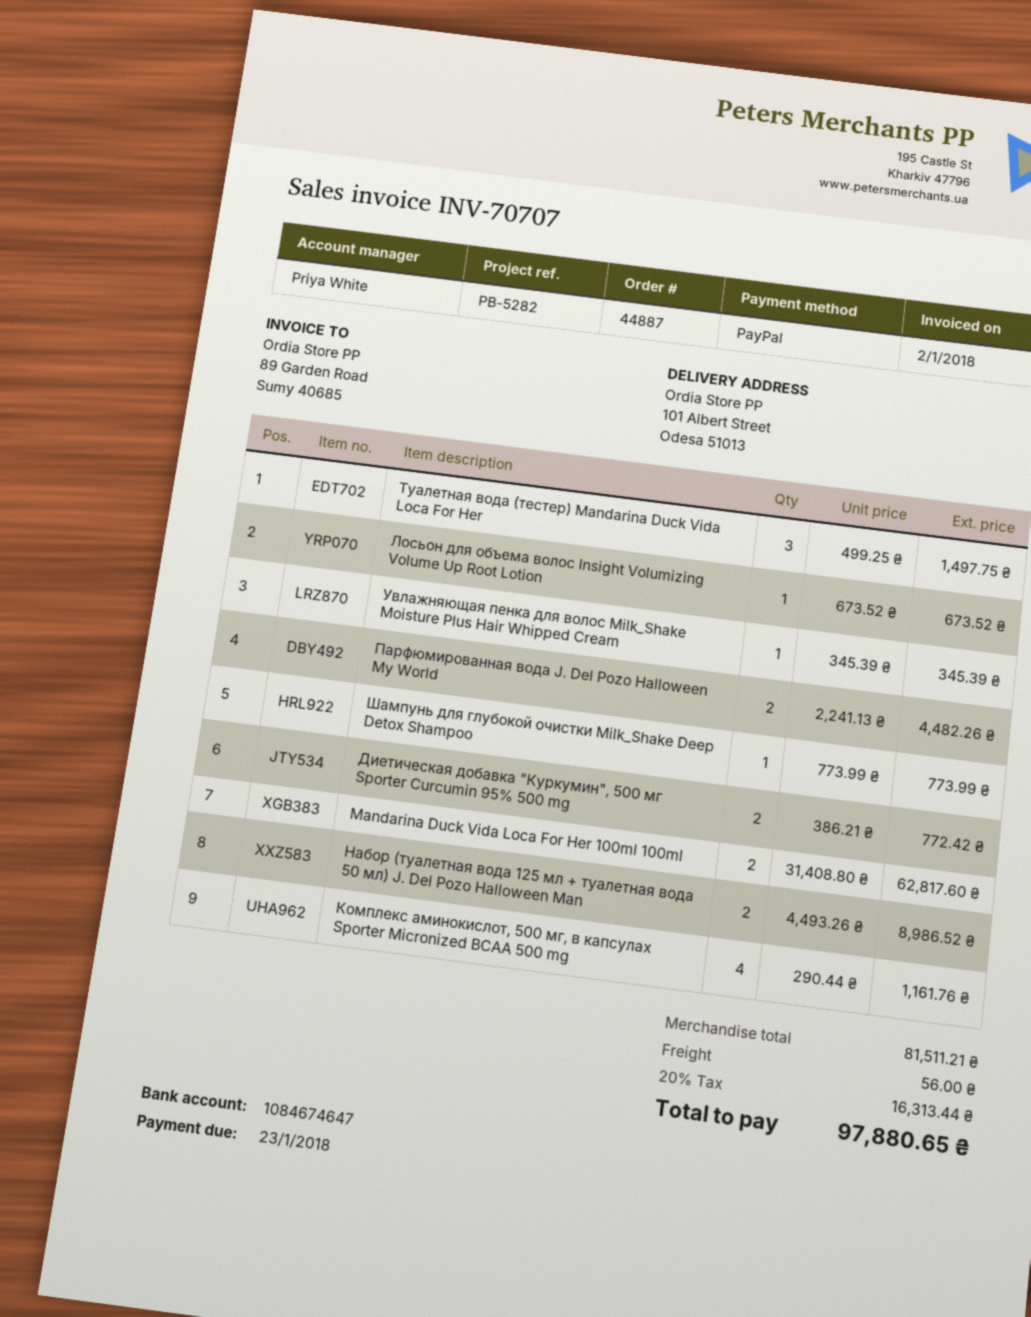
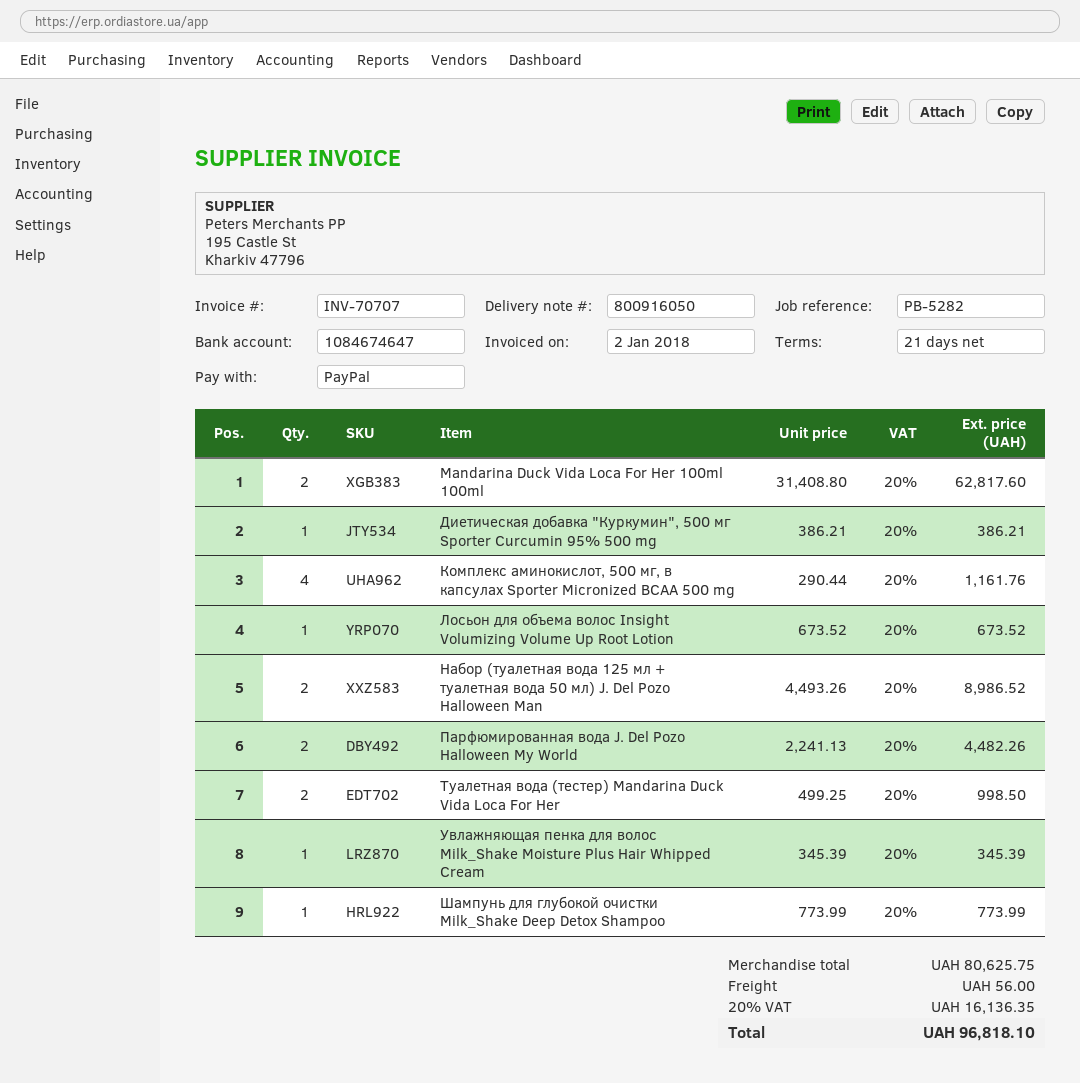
Туалетная вода (тестер) Mandarina Duck Vida Loca For Her: 3 x 499.25 = 1497.75 -> 2 x 499.25 = 998.50
Диетическая добавка "Куркумин", 500 мг Sporter Curcumin 95% 500 mg: 2 x 386.21 = 772.42 -> 1 x 386.21 = 386.21
subtotal: 81511.21 -> 80625.75
tax: 20% = 16313.44 -> 20% = 16136.35
total: 97880.65 -> 96818.10

